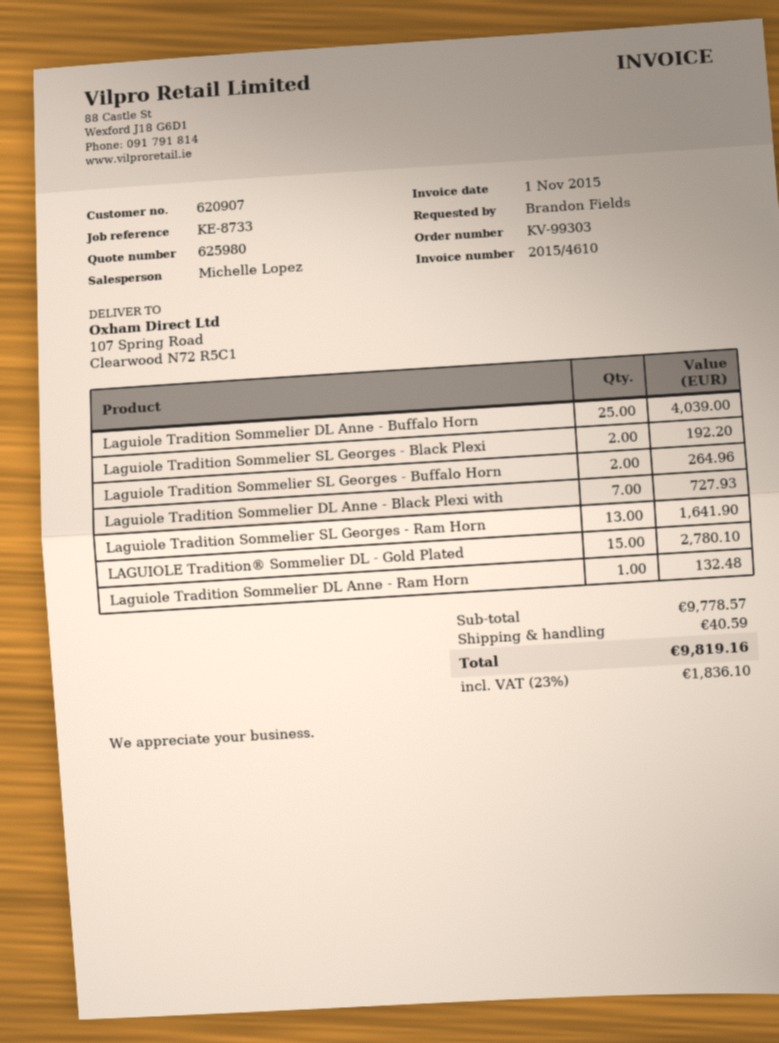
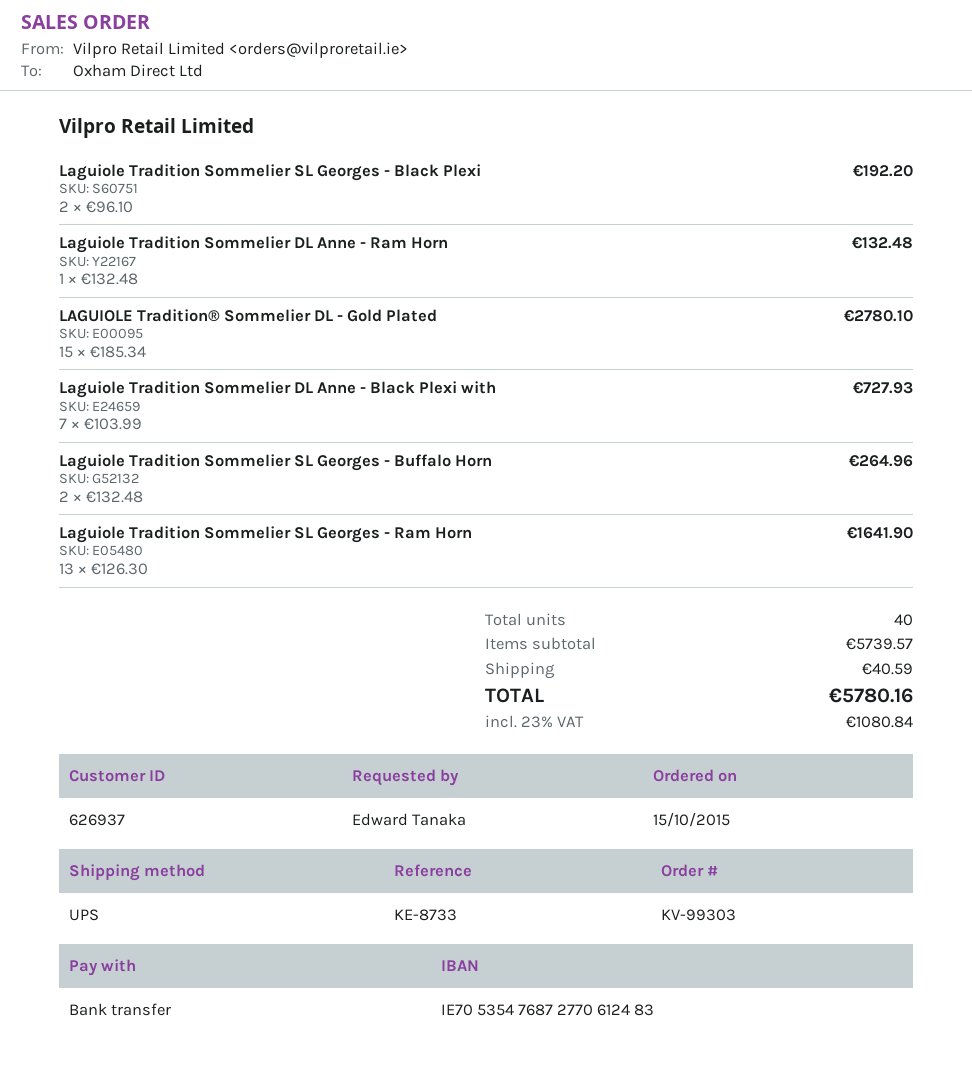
customer number: 620907 -> 626937
ordered by: Brandon Fields -> Edward Tanaka
Laguiole Tradition Sommelier DL Anne - Buffalo Horn: 25 for 4039.00 -> none
subtotal: 9778.57 -> 5739.57
tax: 23% = 1836.10 -> 23% = 1080.84
total: 9819.16 -> 5780.16

